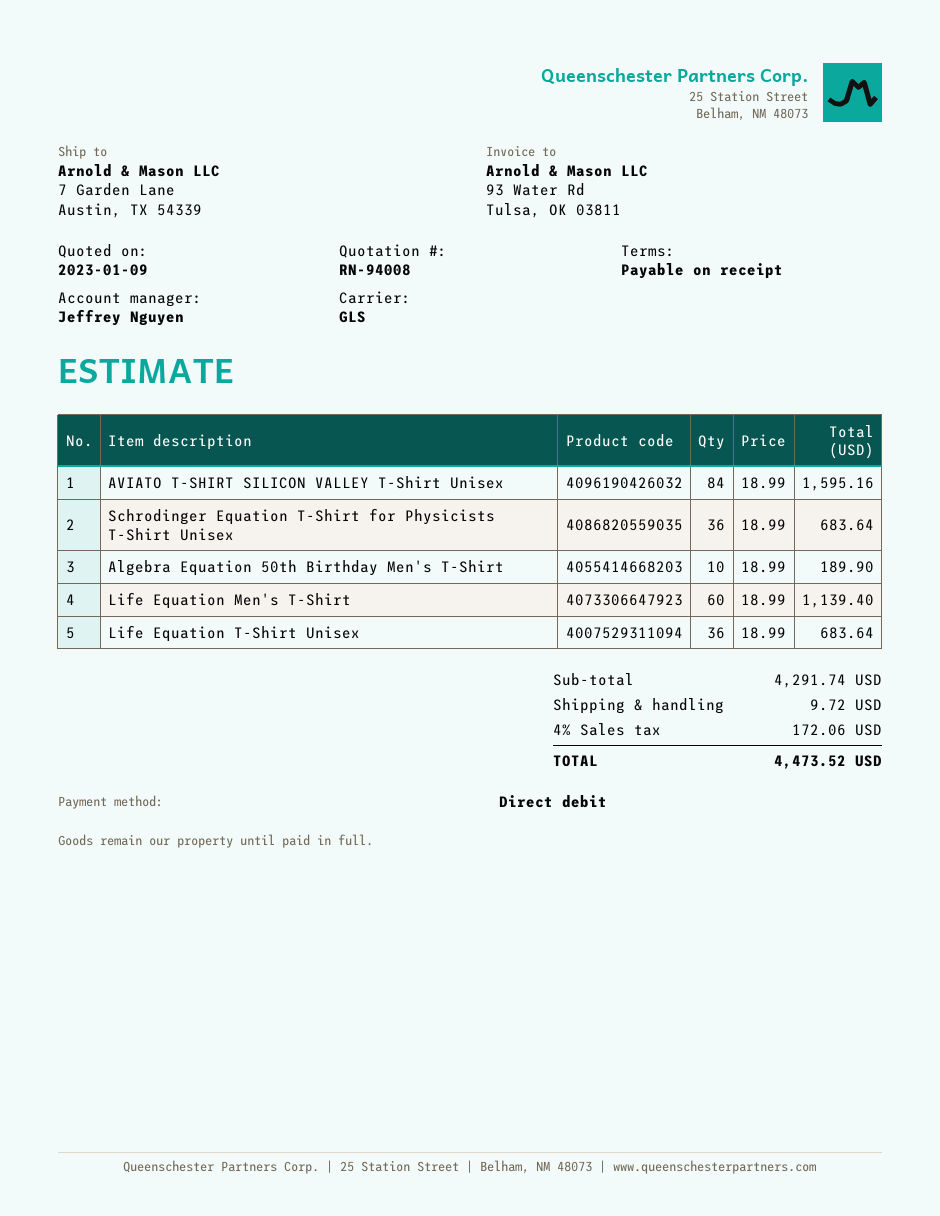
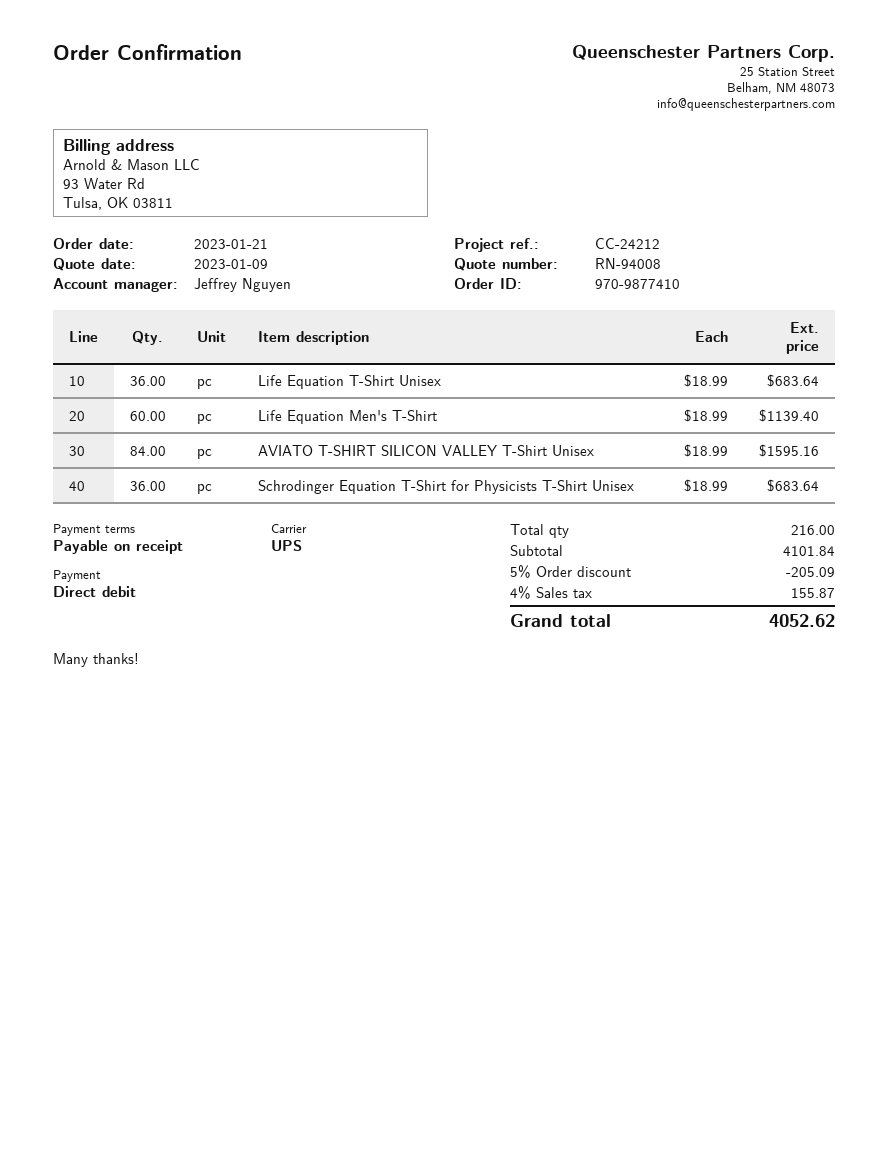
shipping method: GLS -> UPS
Algebra Equation 50th Birthday Men's T-Shirt: 10 x 18.99 = 189.90 -> none
subtotal: 4291.74 -> 4101.84
discount: none -> 5% = 205.09
shipping: 9.72 -> none
tax: 4% = 172.06 -> 4% = 155.87
total: 4473.52 -> 4052.62

